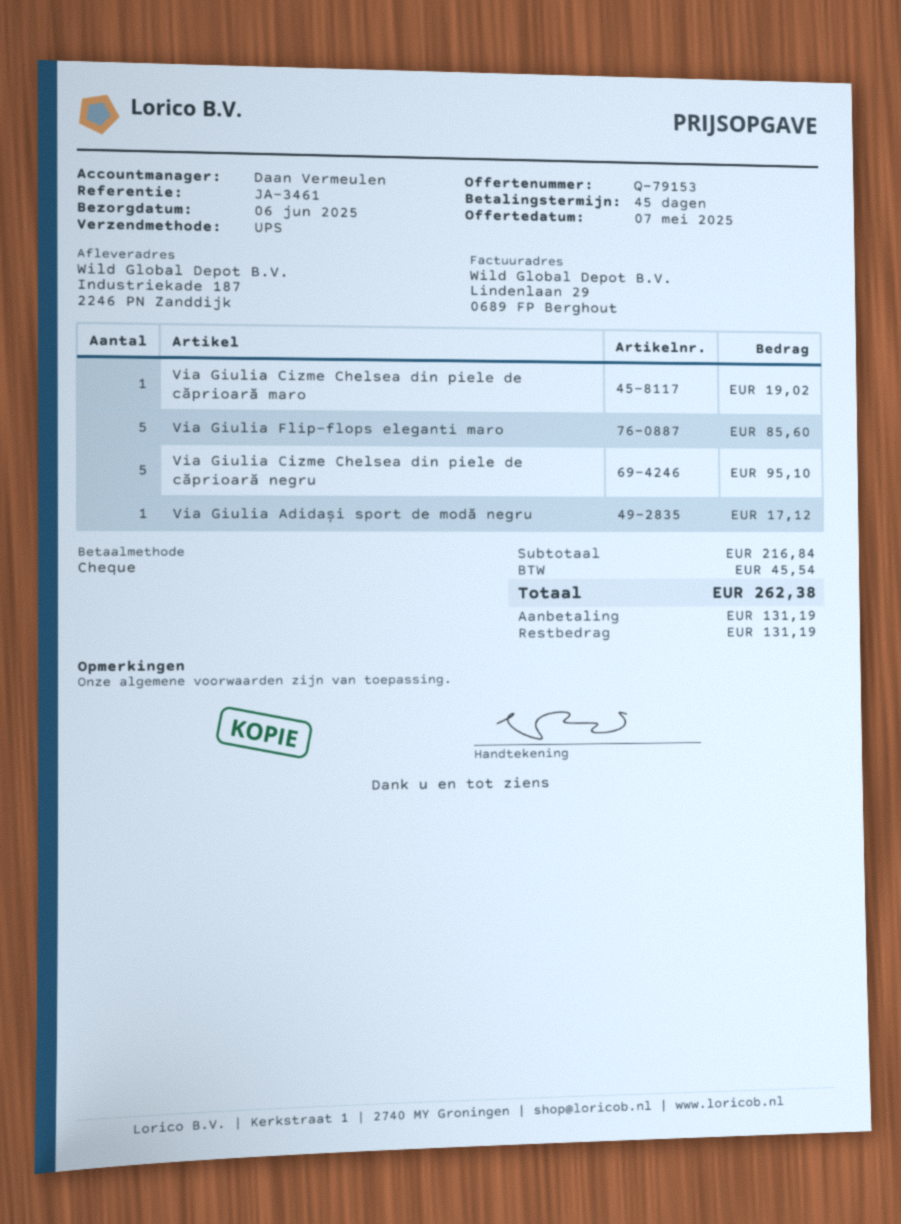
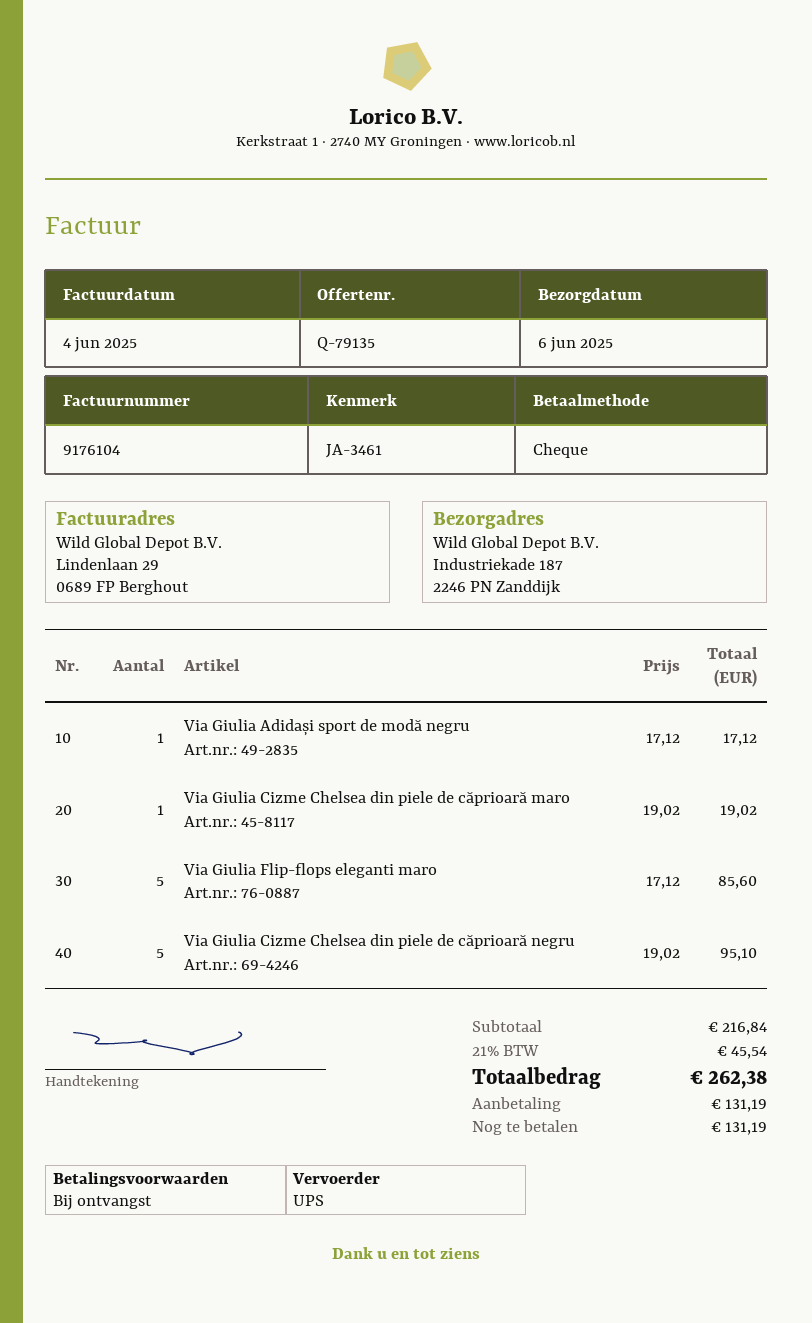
quote number: Q-79153 -> Q-79135
payment terms: 45 days -> on receipt

